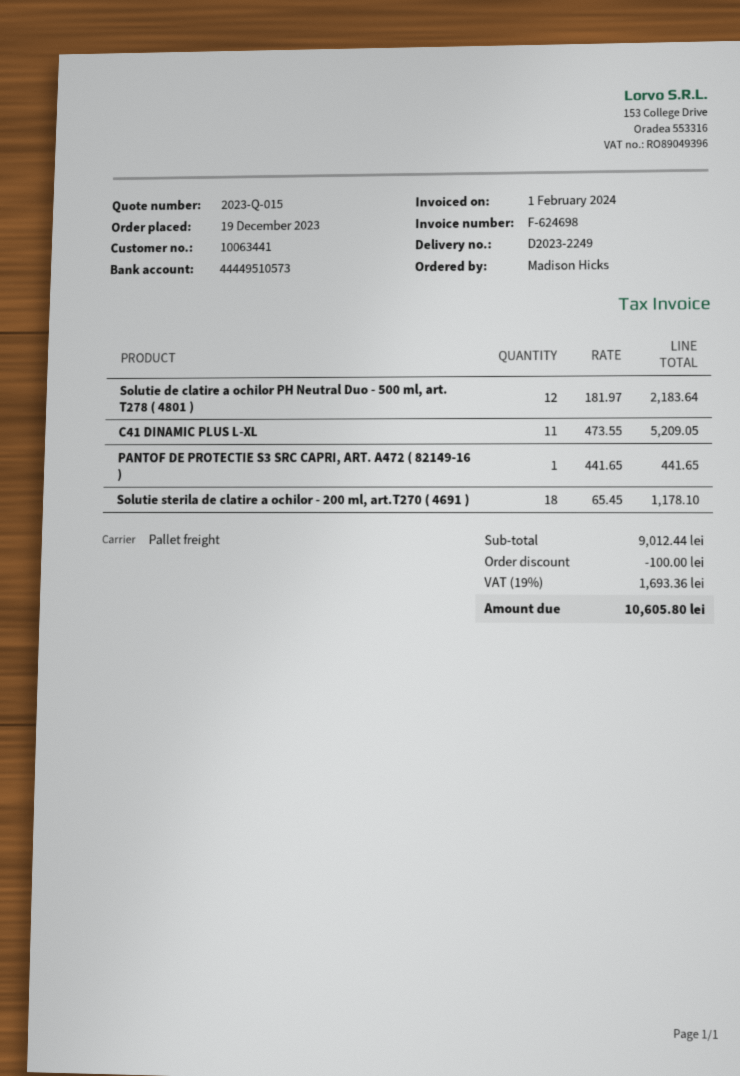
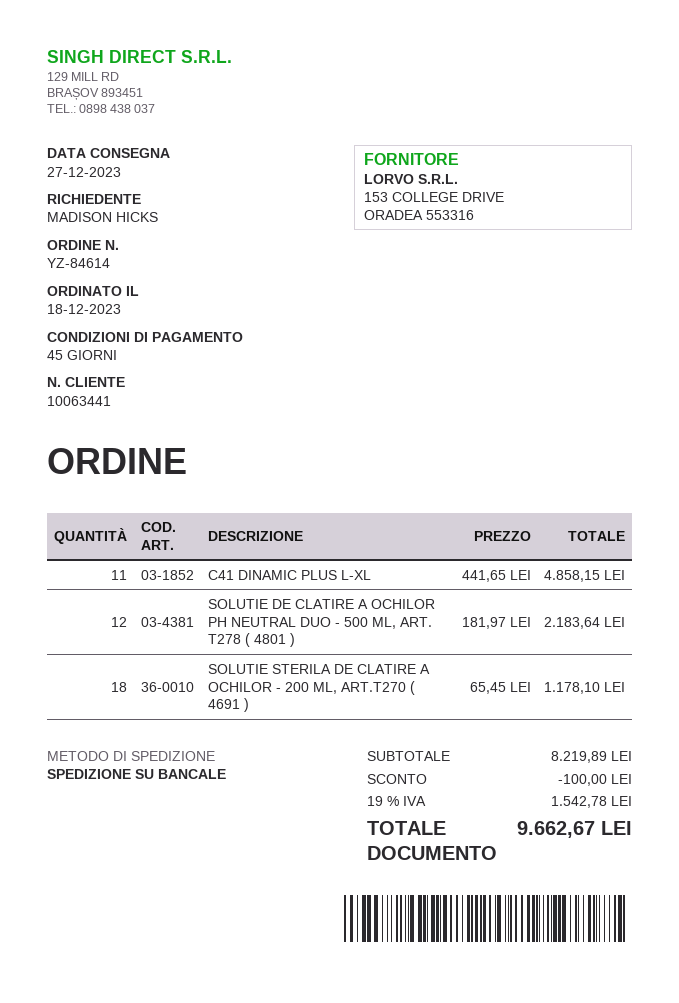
order date: 2023-12-19 -> 2023-12-18
C41 DINAMIC PLUS L-XL: 11 x 473.55 = 5209.05 -> 11 x 441.65 = 4858.15
PANTOF DE PROTECTIE S3 SRC CAPRI, ART. A472 ( 82149-16 ): 1 x 441.65 = 441.65 -> none
subtotal: 9012.44 -> 8219.89
tax: 19% = 1693.36 -> 19% = 1542.78
total: 10605.80 -> 9662.67

